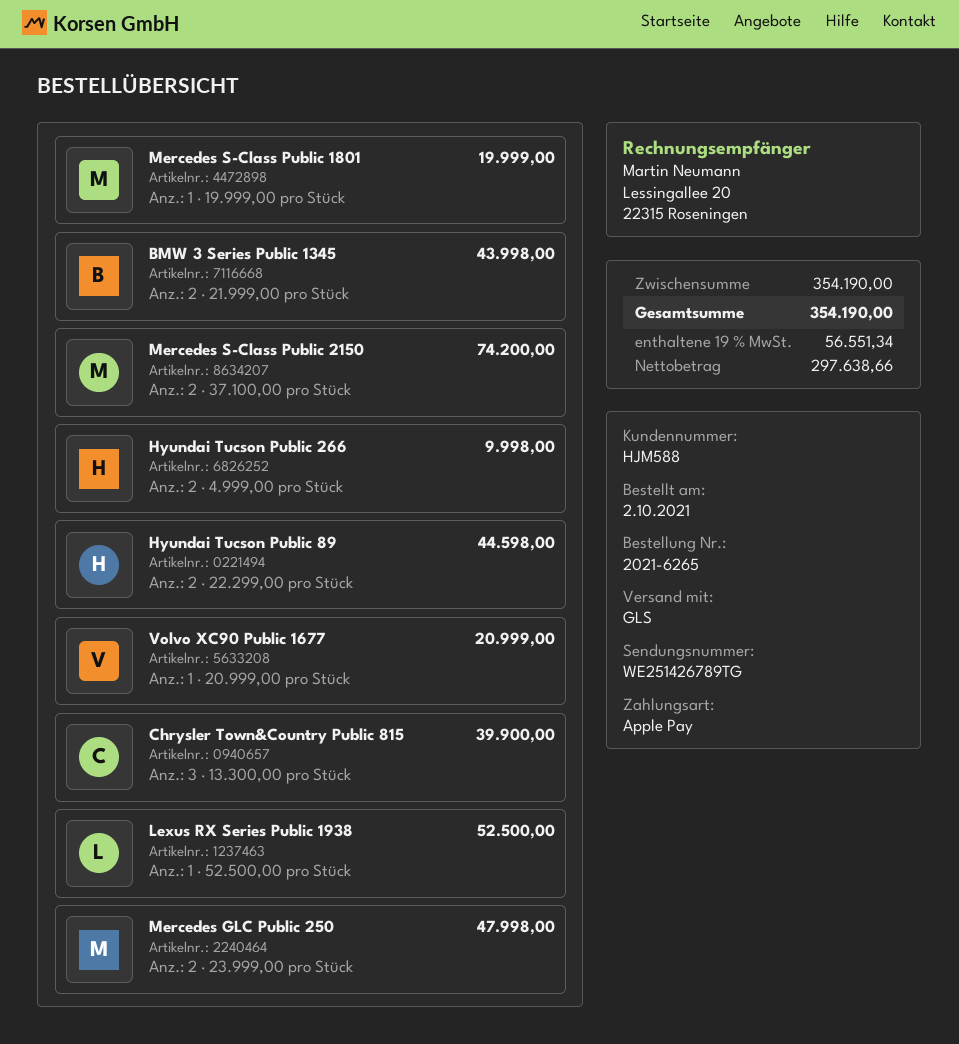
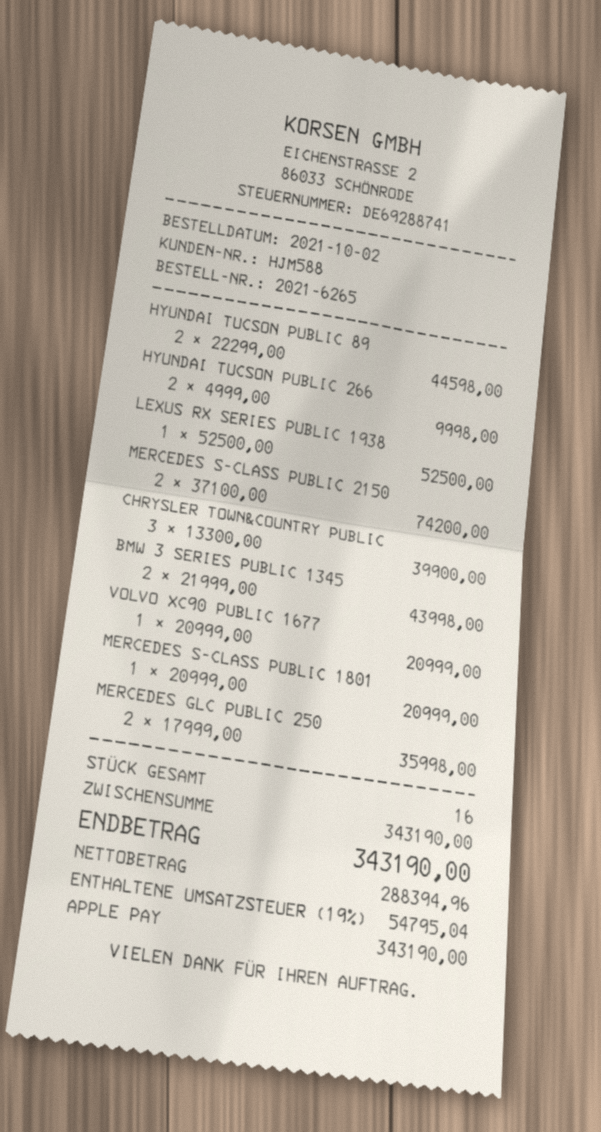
Mercedes S-Class Public 1801: 1 x 19999.00 = 19999.00 -> 1 x 20999.00 = 20999.00
Mercedes GLC Public 250: 2 x 23999.00 = 47998.00 -> 2 x 17999.00 = 35998.00
subtotal: 354190.00 -> 343190.00
net: 297638.66 -> 288394.96
tax: 19% = 56551.34 -> 19% = 54795.04
total: 354190.00 -> 343190.00

